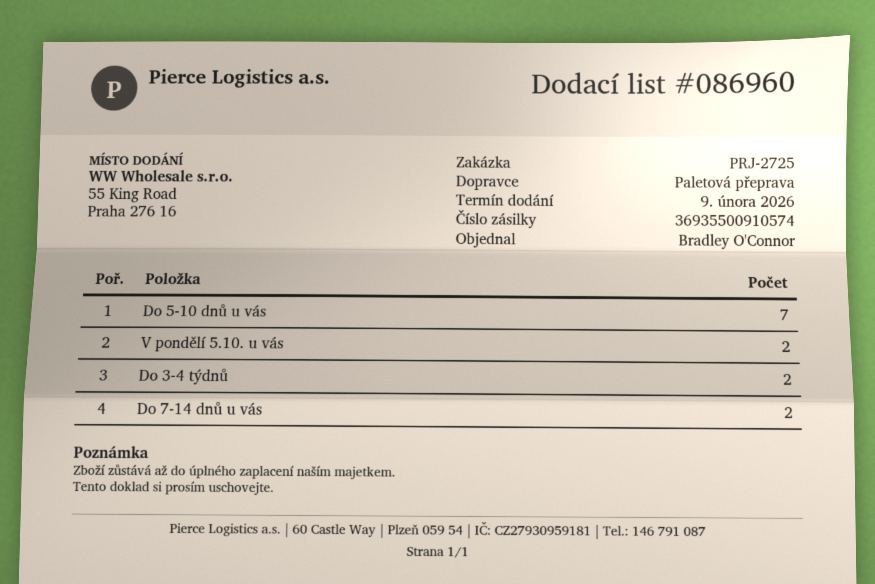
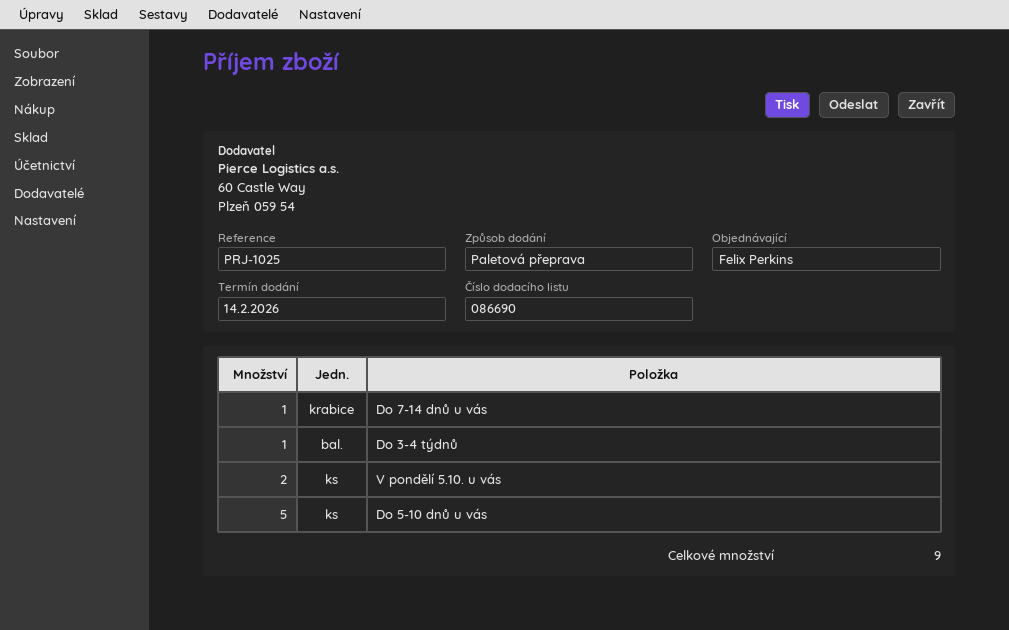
delivery note number: 086960 -> 086690
delivery date: 2026-02-09 -> 2026-02-14
reference: PRJ-2725 -> PRJ-1025
ordered by: Bradley O'Connor -> Felix Perkins
Do 5-10 dnů u vás: 7 -> 5
Do 3-4 týdnů: 2 -> 1
Do 7-14 dnů u vás: 2 -> 1

